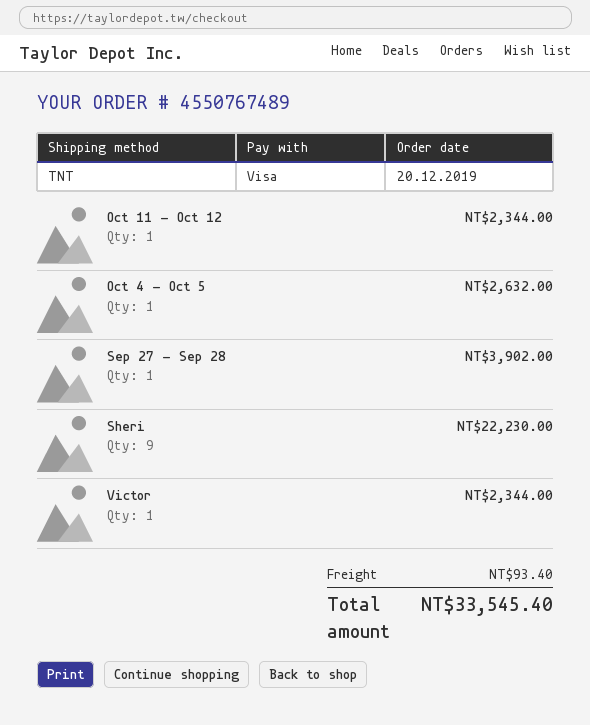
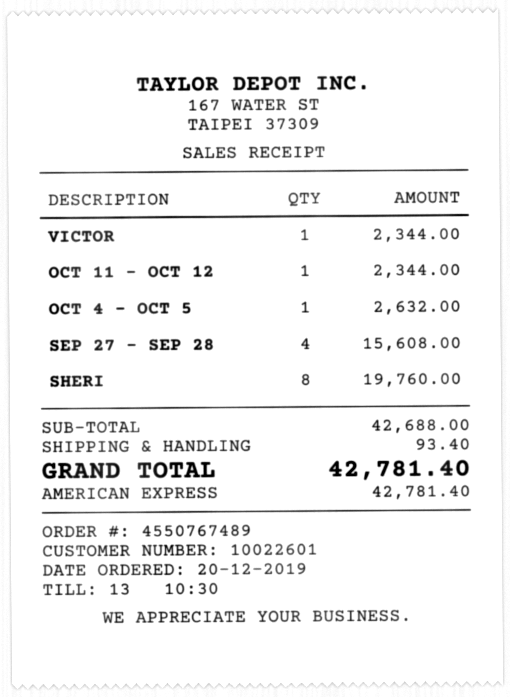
payment method: Visa -> American Express
Sep 27 - Sep 28: 1 for 3902.00 -> 4 for 15608.00
Sheri: 9 for 22230.00 -> 8 for 19760.00
total: 33545.40 -> 42781.40

